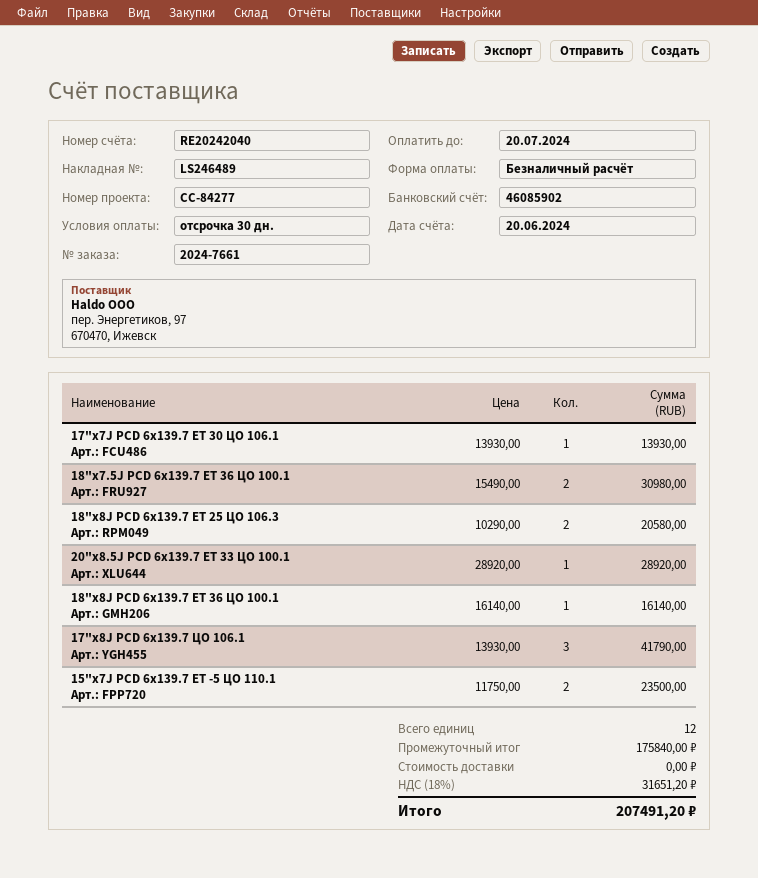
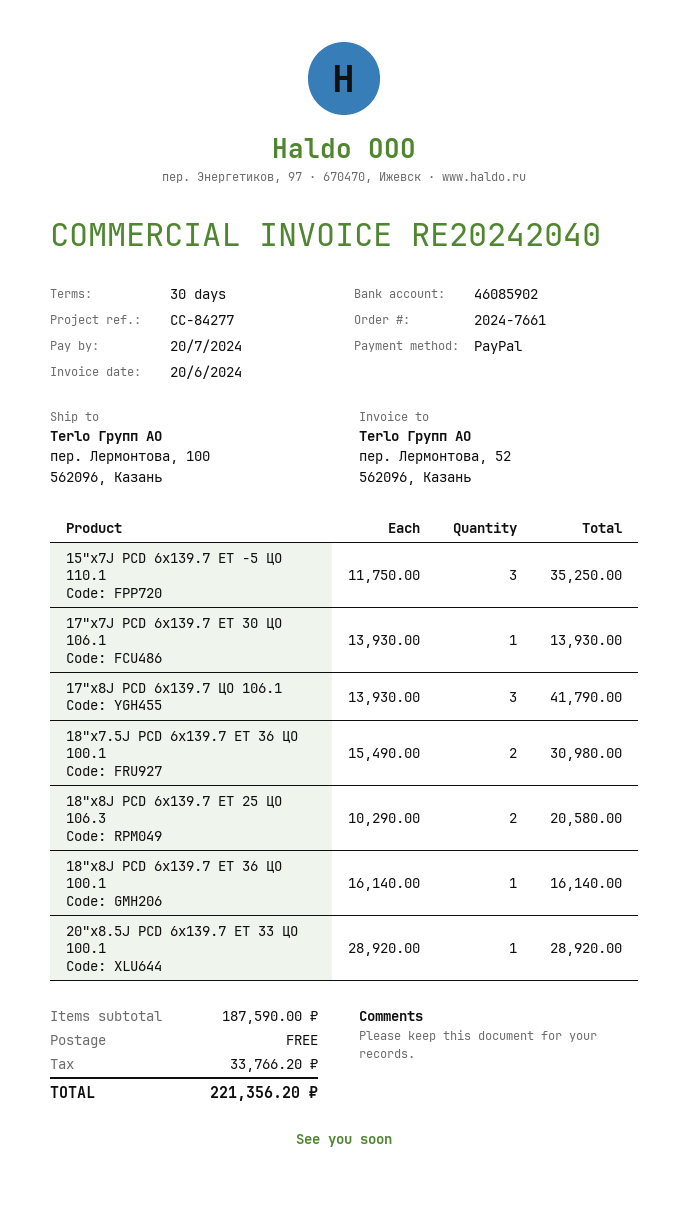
payment method: bank transfer -> PayPal
15"x7J PCD 6x139.7 ЕТ -5 ЦО 110.1: 2 x 11750.00 = 23500.00 -> 3 x 11750.00 = 35250.00
subtotal: 175840.00 -> 187590.00
tax: 31651.20 -> 33766.20
total: 207491.20 -> 221356.20

